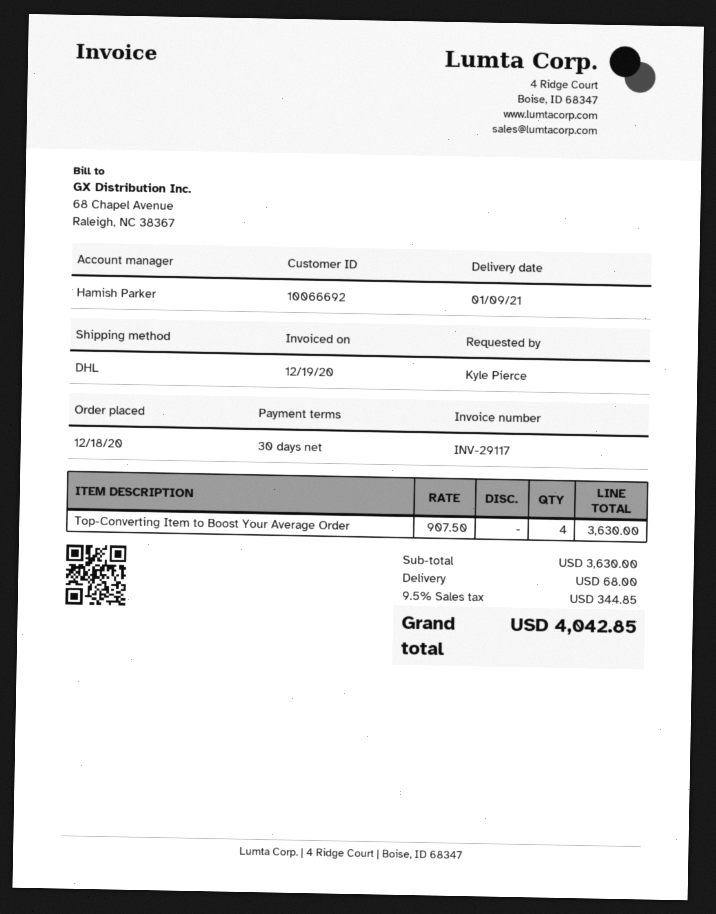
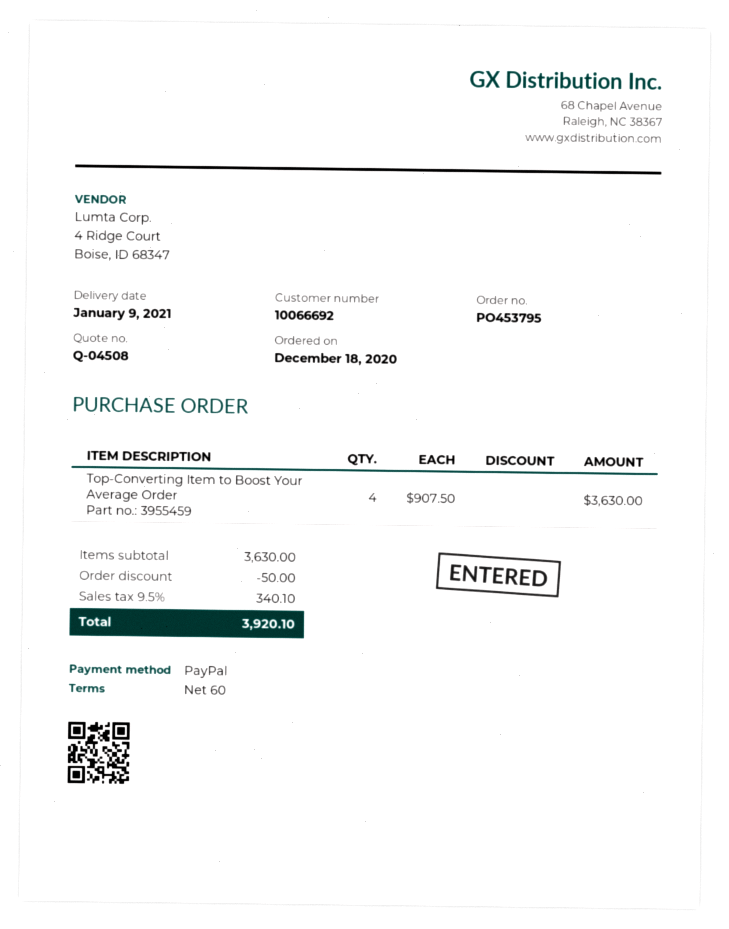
payment terms: 30 days -> 60 days
discount: none -> 50.00
shipping: 68.00 -> none
tax: 9.5% = 344.85 -> 9.5% = 340.10
total: 4042.85 -> 3920.10

